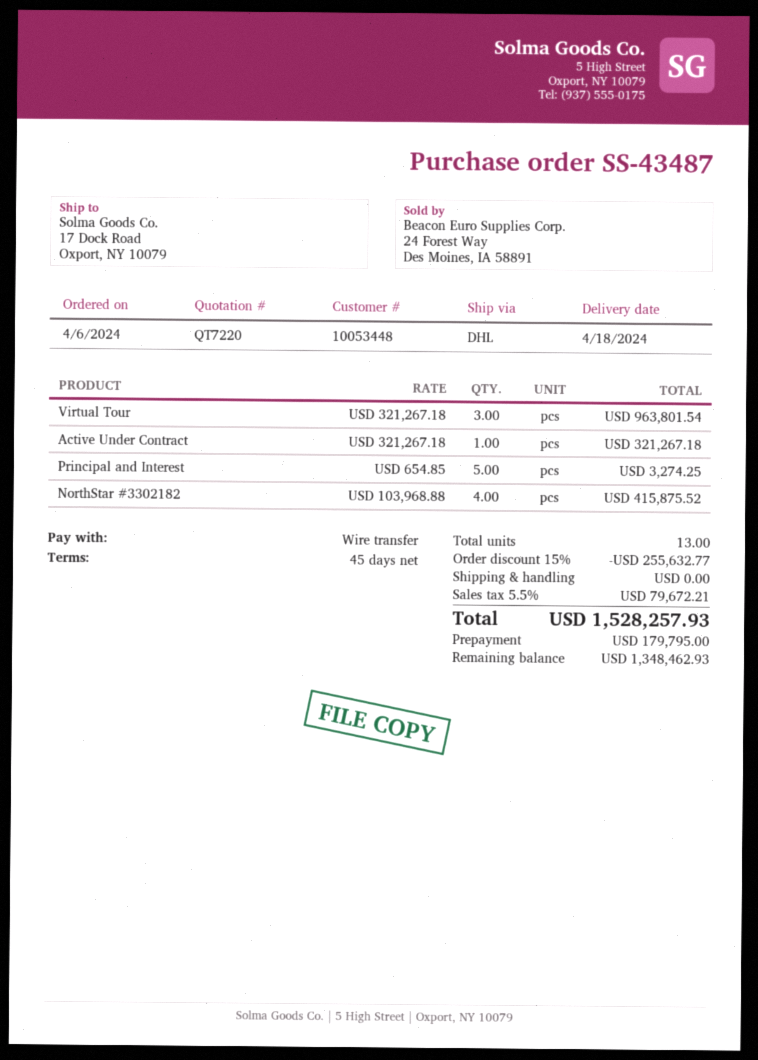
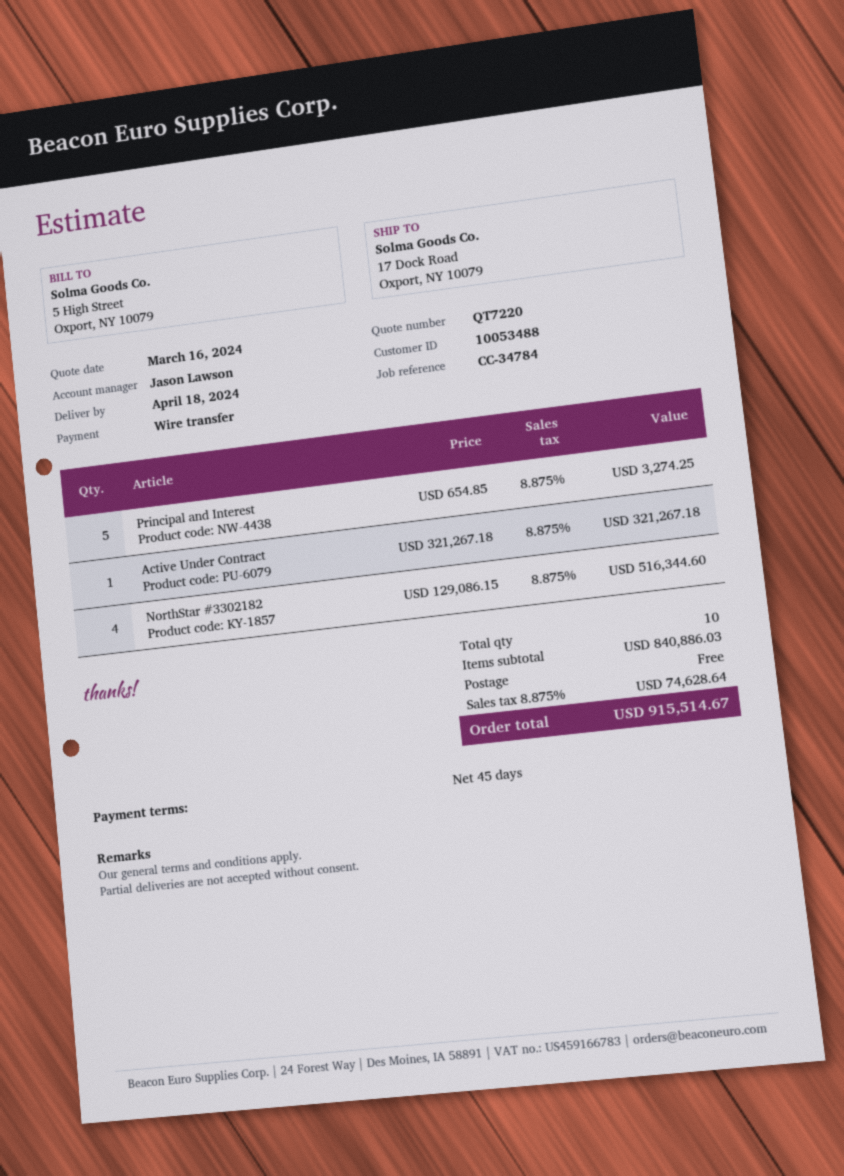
customer number: 10053448 -> 10053488
Virtual Tour: 3 x 321267.18 = 963801.54 -> none
NorthStar #3302182: 4 x 103968.88 = 415875.52 -> 4 x 129086.15 = 516344.60
total quantity: 13 -> 10
discount: 15% = 255632.77 -> none
tax: 5.5% = 79672.21 -> 8.875% = 74628.64
total: 1528257.93 -> 915514.67

